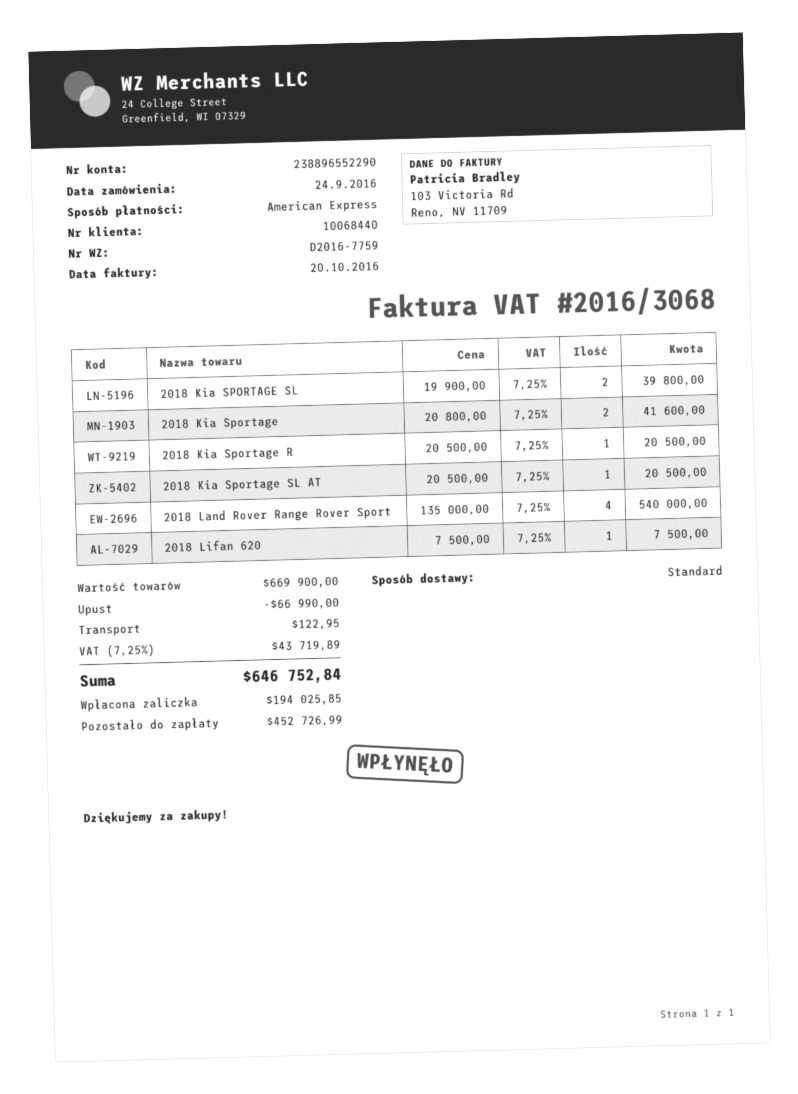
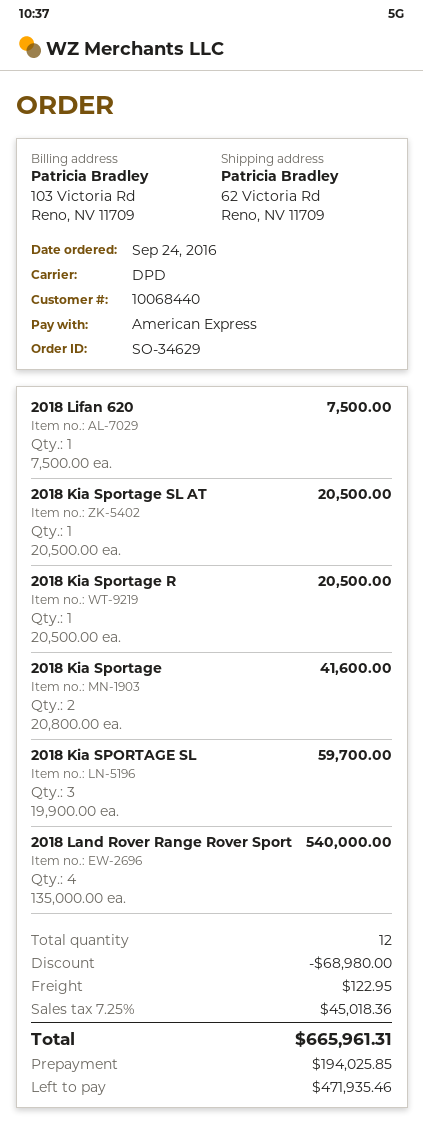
shipping method: standard -> DPD
2018 Kia SPORTAGE SL: 2 x 19900.00 = 39800.00 -> 3 x 19900.00 = 59700.00
discount: 66990.00 -> 68980.00
tax: 7.25% = 43719.89 -> 7.25% = 45018.36
total: 646752.84 -> 665961.31
balance: 452726.99 -> 471935.46

